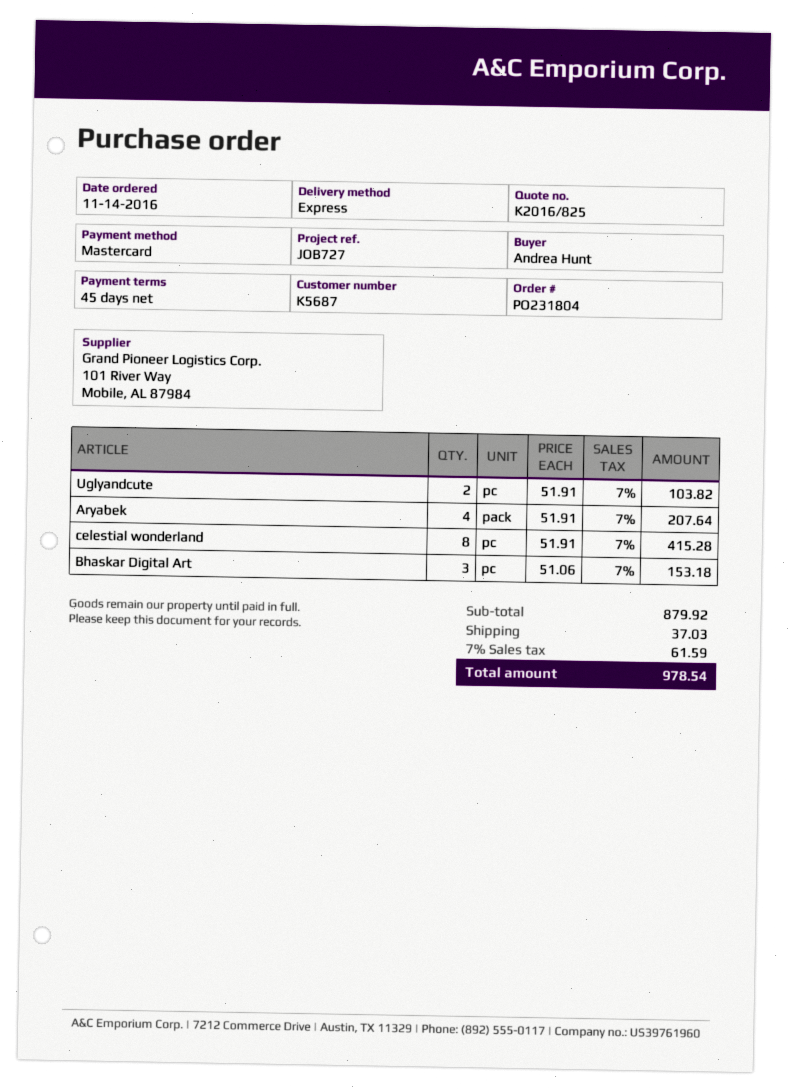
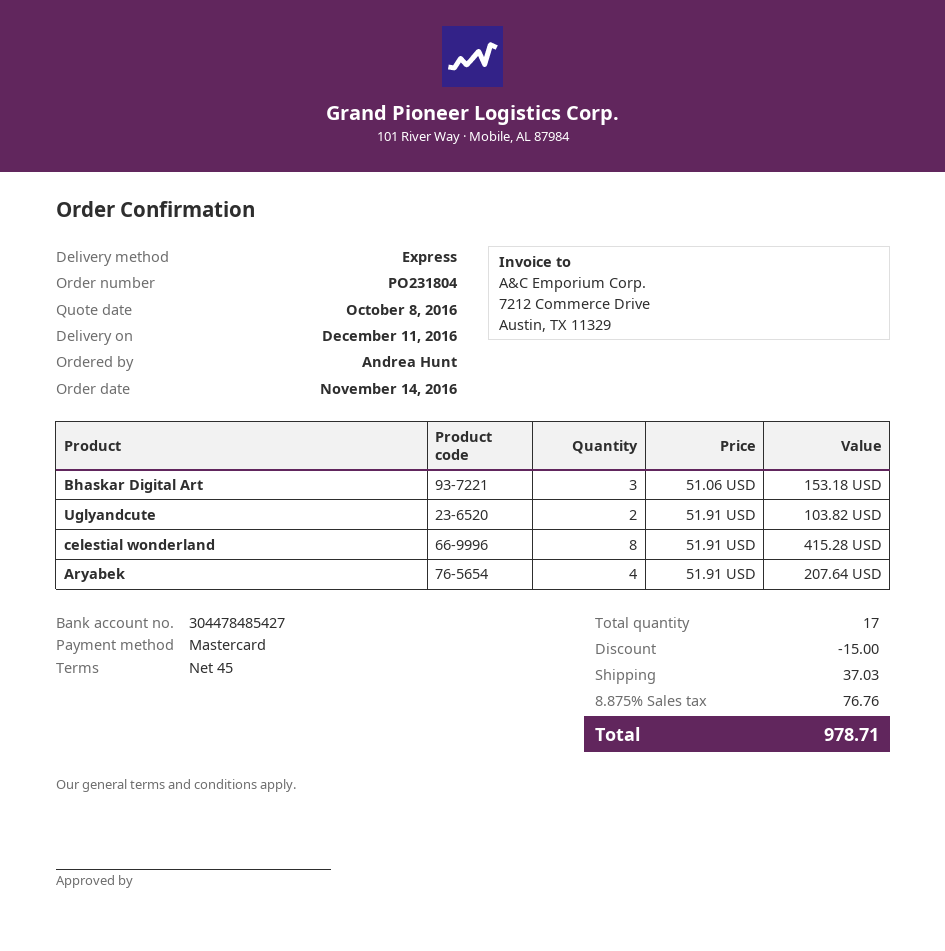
discount: none -> 15.00
tax: 7% = 61.59 -> 8.875% = 76.76
total: 978.54 -> 978.71

